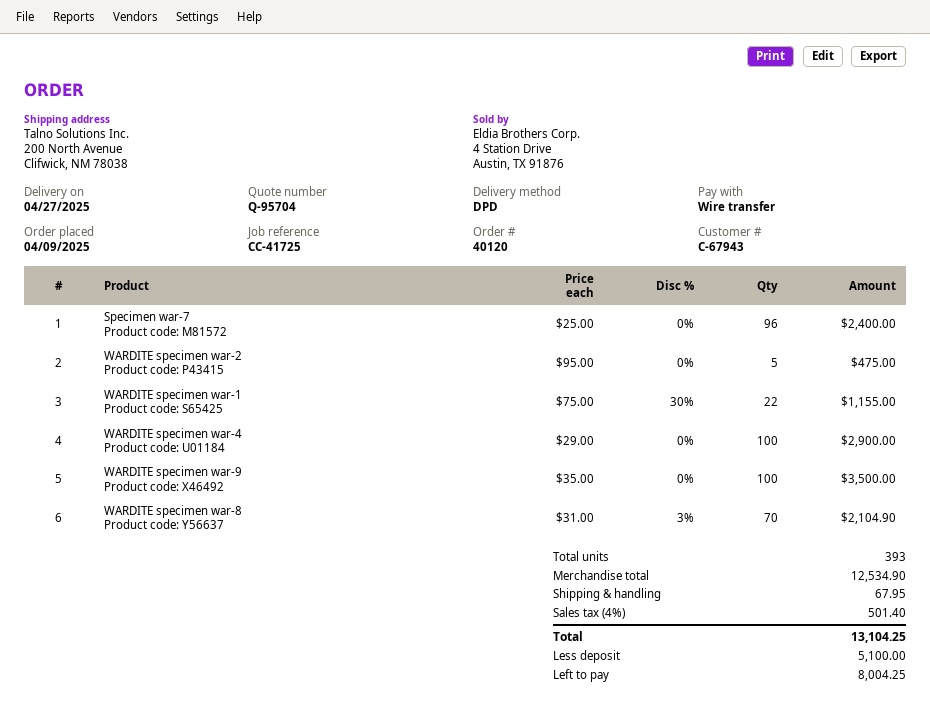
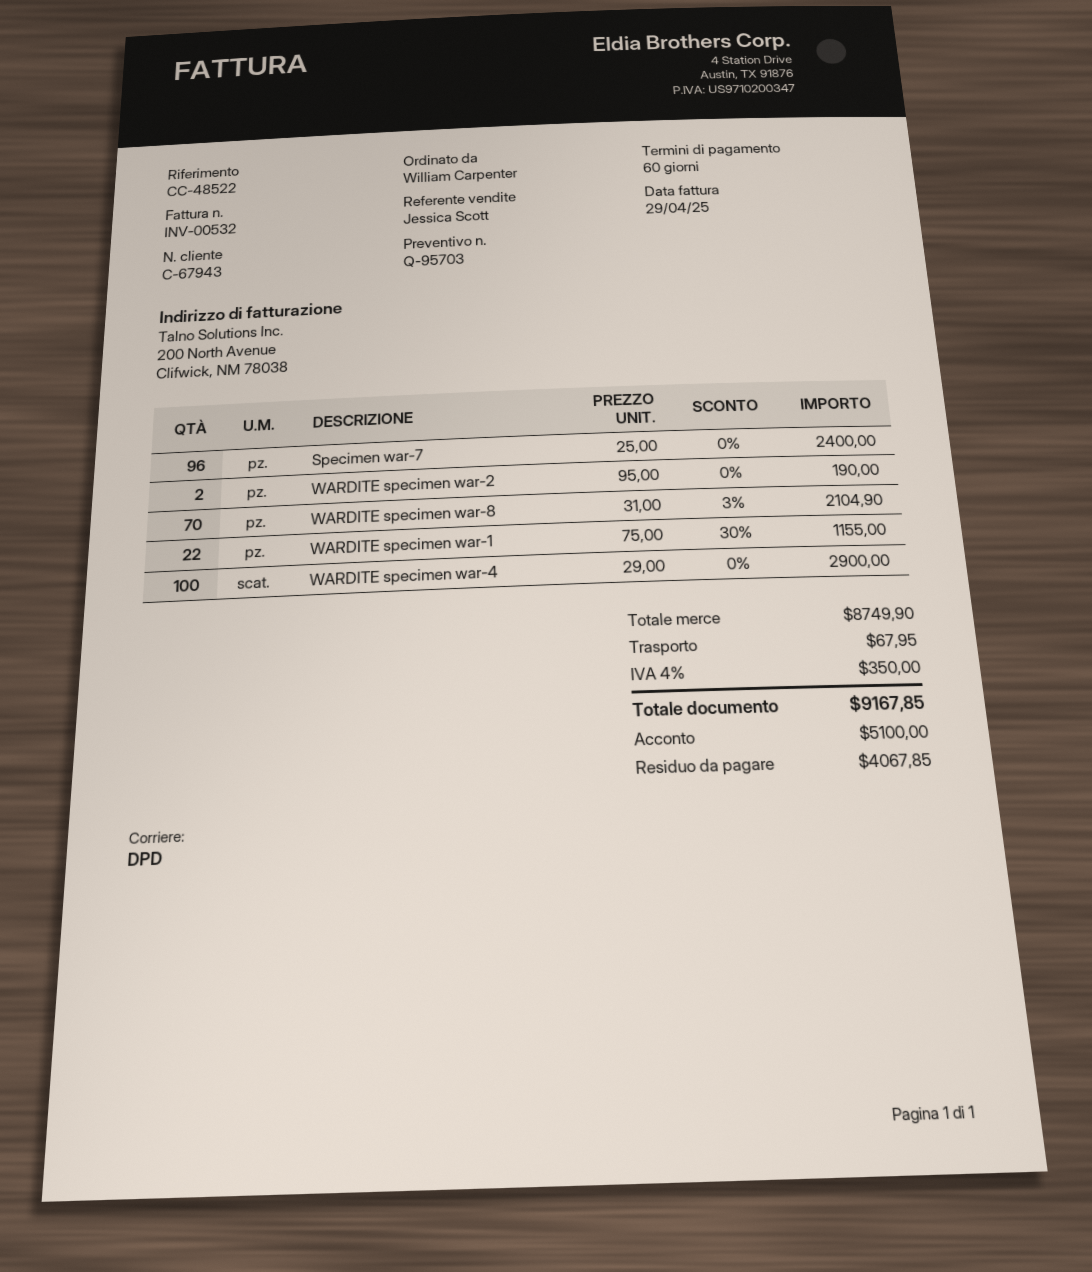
quote number: Q-95704 -> Q-95703
reference: CC-41725 -> CC-48522
WARDITE specimen war-2: 5 x 95.00 = 475.00 -> 2 x 95.00 = 190.00
WARDITE specimen war-9: 100 x 35.00 = 3500.00 -> none
subtotal: 12534.90 -> 8749.90
tax: 4% = 501.40 -> 4% = 350.00
total: 13104.25 -> 9167.85
balance: 8004.25 -> 4067.85

